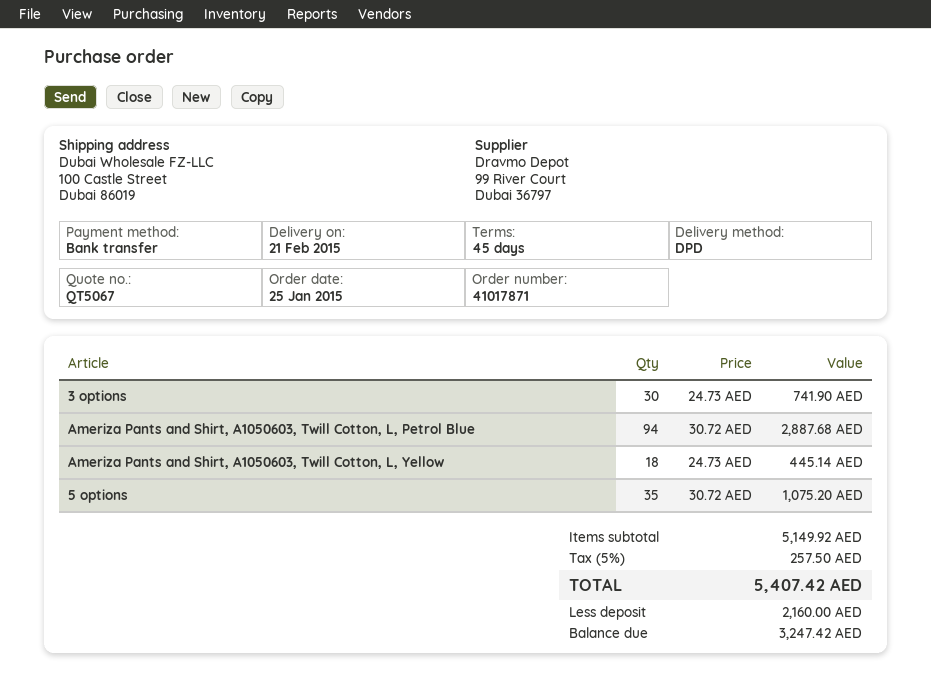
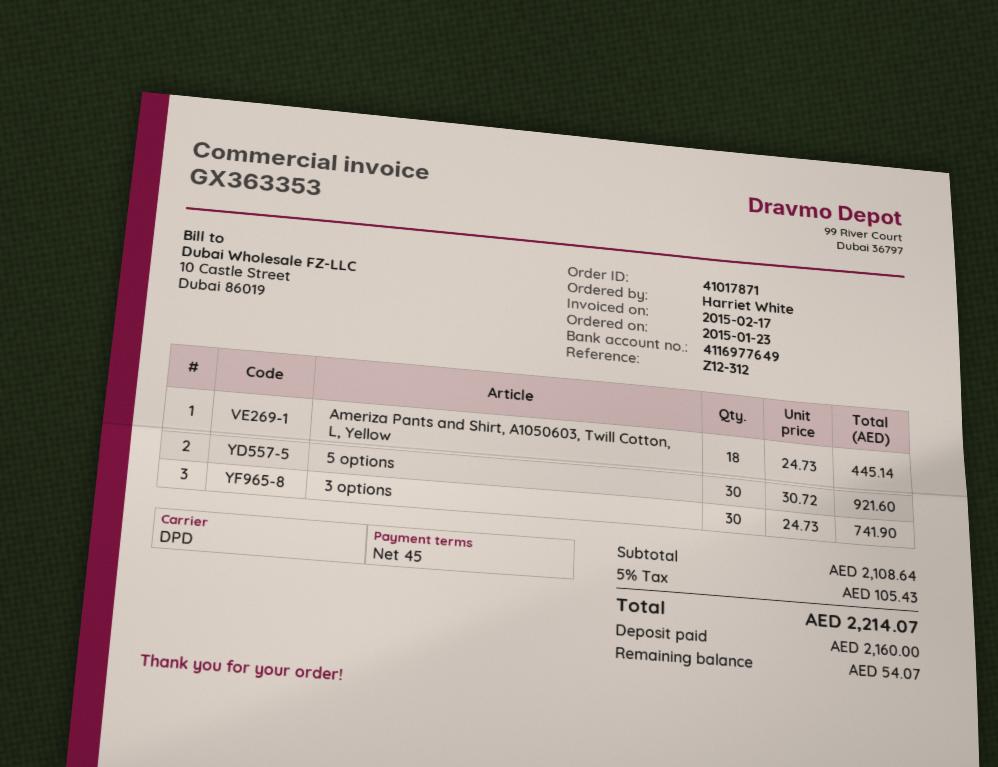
order date: 2015-01-25 -> 2015-01-23
Ameriza Pants and Shirt, A1050603, Twill Cotton, L, Petrol Blue: 94 x 30.72 = 2887.68 -> none
5 options: 35 x 30.72 = 1075.20 -> 30 x 30.72 = 921.60
subtotal: 5149.92 -> 2108.64
tax: 5% = 257.50 -> 5% = 105.43
total: 5407.42 -> 2214.07
balance: 3247.42 -> 54.07

